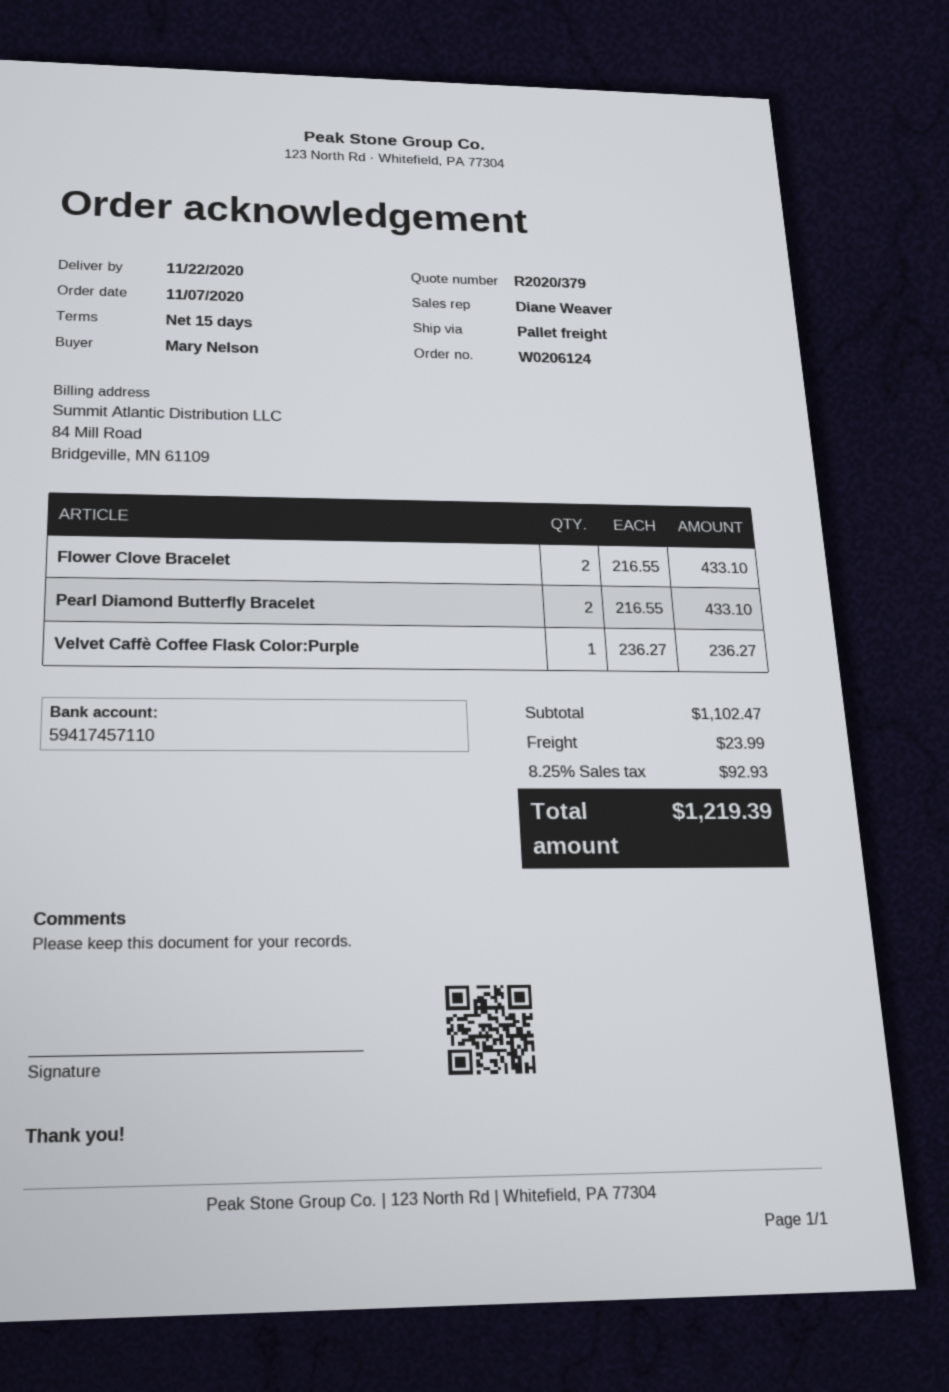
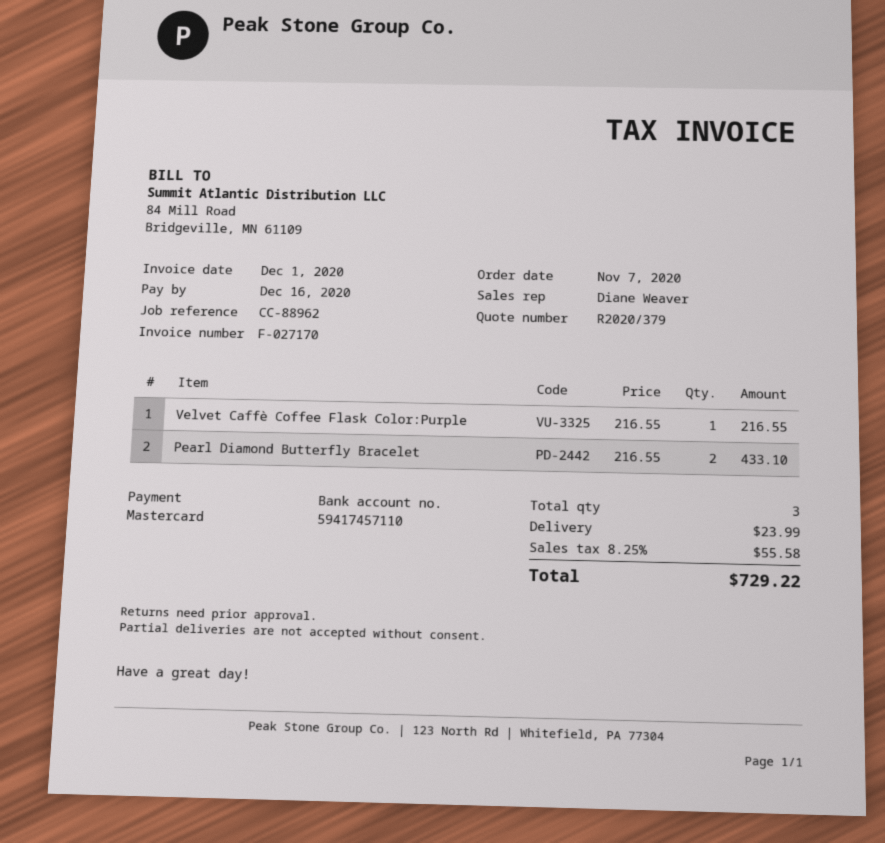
Flower Clove Bracelet: 2 x 216.55 = 433.10 -> none
Velvet Caffè Coffee Flask Color:Purple: 1 x 236.27 = 236.27 -> 1 x 216.55 = 216.55
tax: 8.25% = 92.93 -> 8.25% = 55.58
total: 1219.39 -> 729.22

